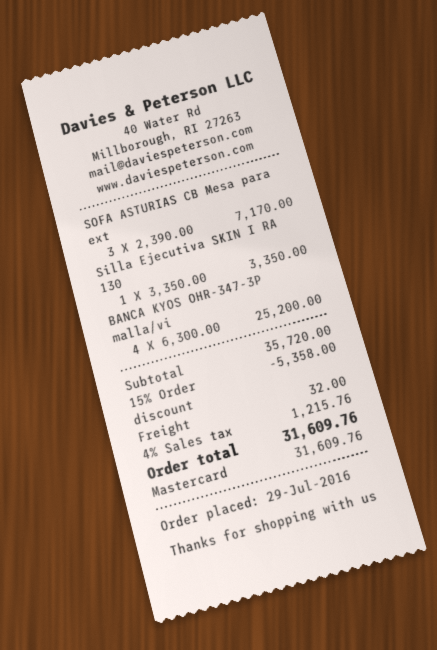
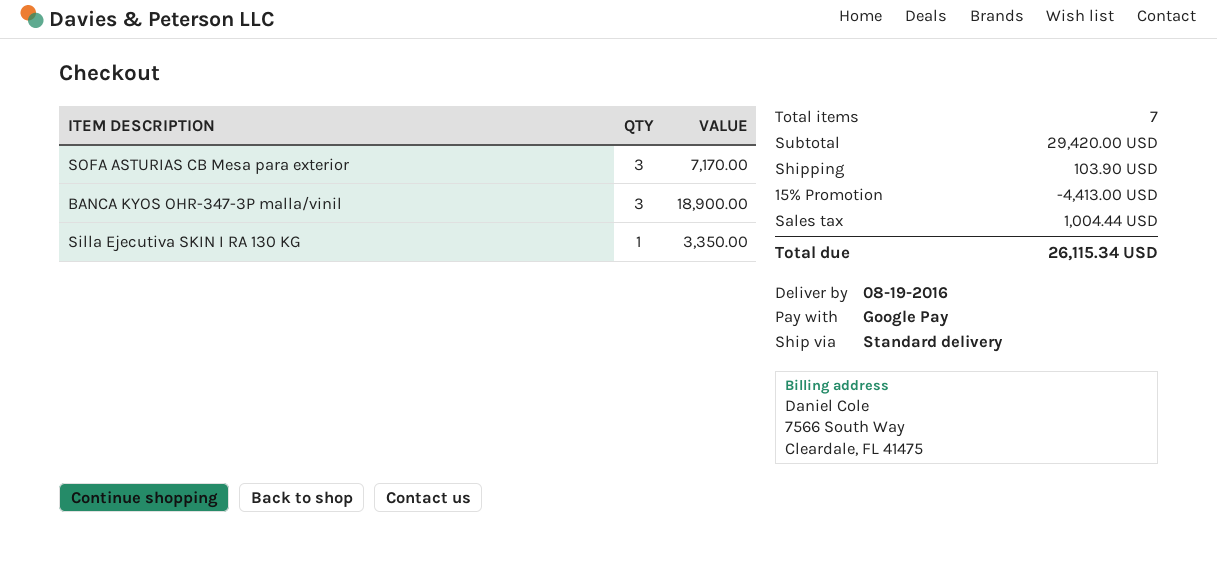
payment method: Mastercard -> Google Pay
BANCA KYOS OHR-347-3P malla/vi: 4 for 25200.00 -> 3 for 18900.00
subtotal: 35720.00 -> 29420.00
discount: 15% = 5358.00 -> 15% = 4413.00
shipping: 32.00 -> 103.90
tax: 1215.76 -> 1004.44
total: 31609.76 -> 26115.34

